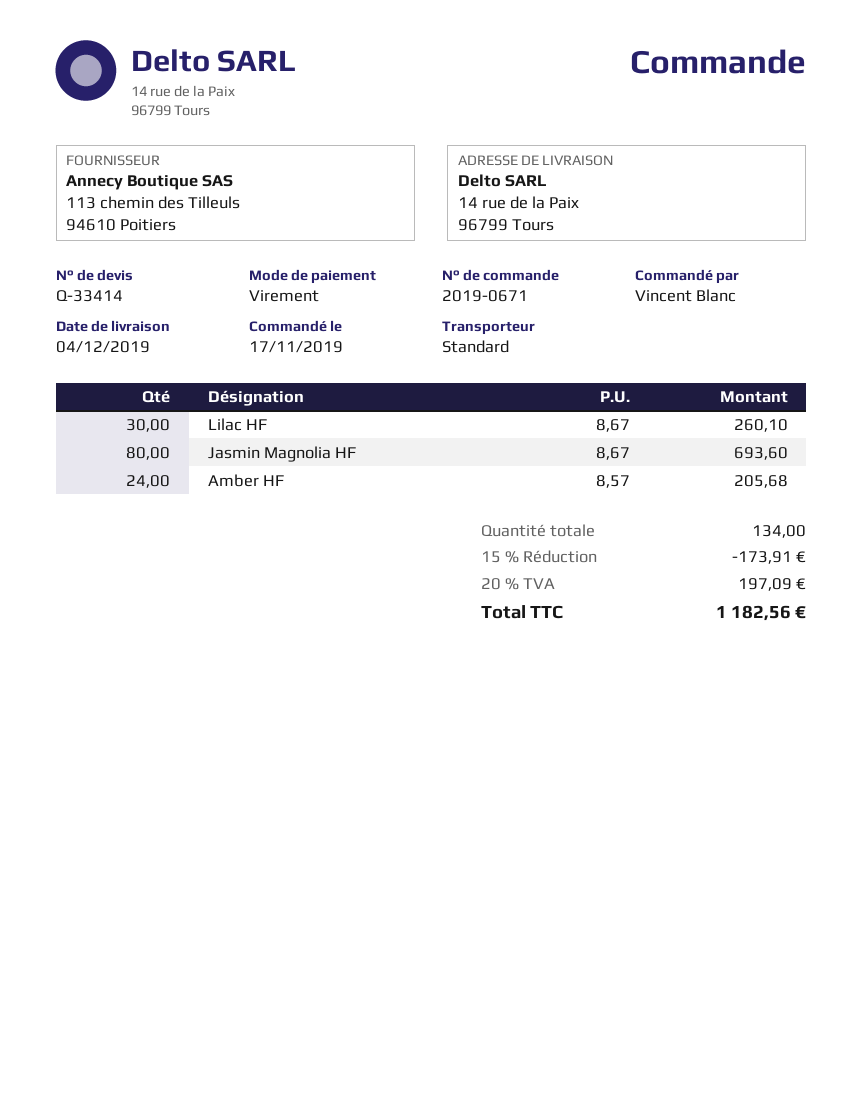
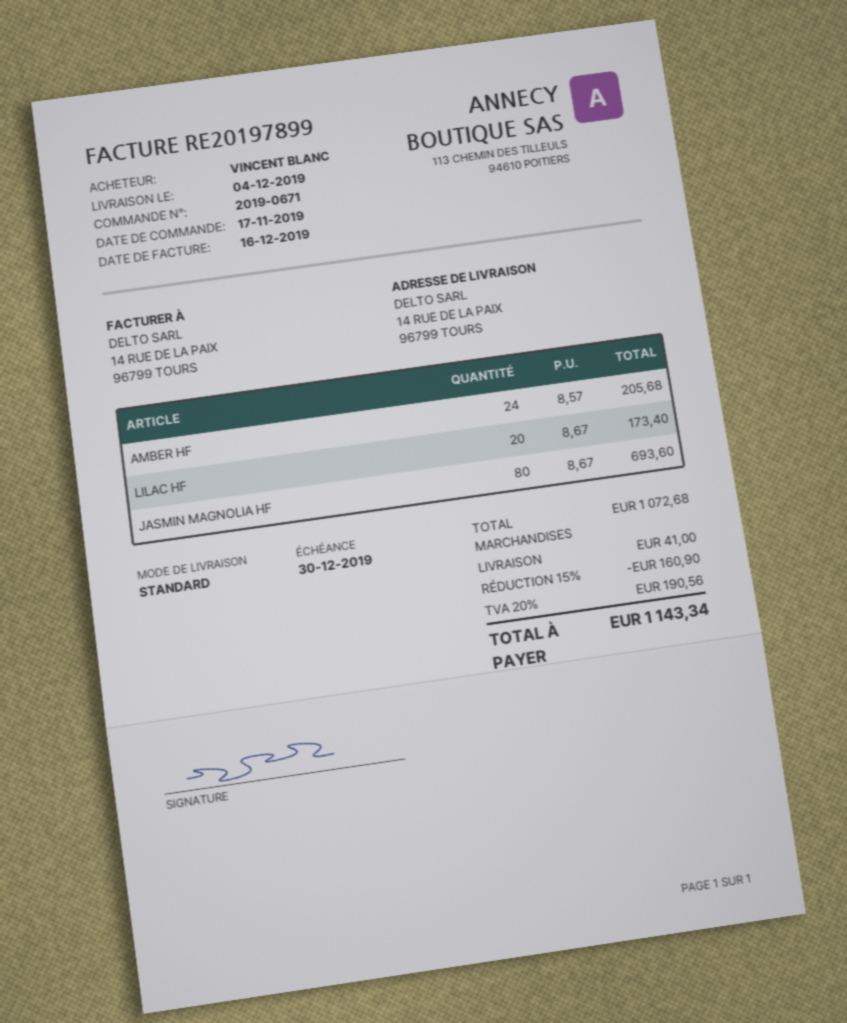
Lilac HF: 30 x 8.67 = 260.10 -> 20 x 8.67 = 173.40
discount: 15% = 173.91 -> 15% = 160.90
shipping: none -> 41.00
tax: 20% = 197.09 -> 20% = 190.56
total: 1182.56 -> 1143.34

